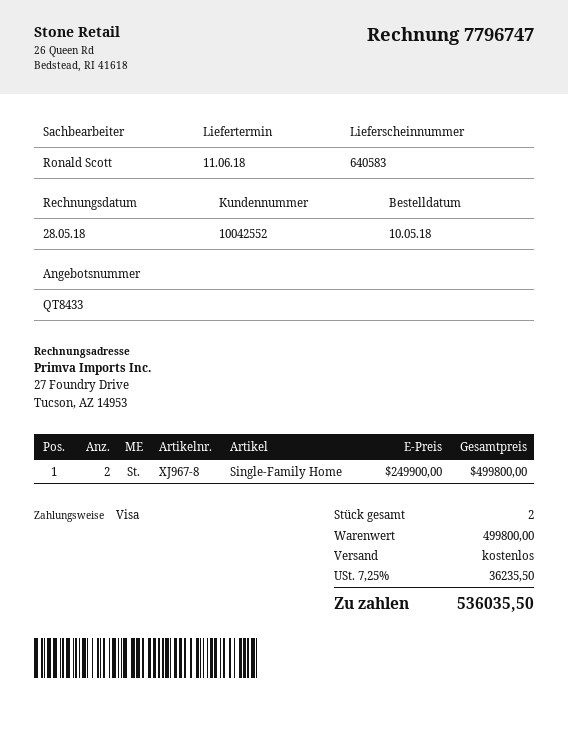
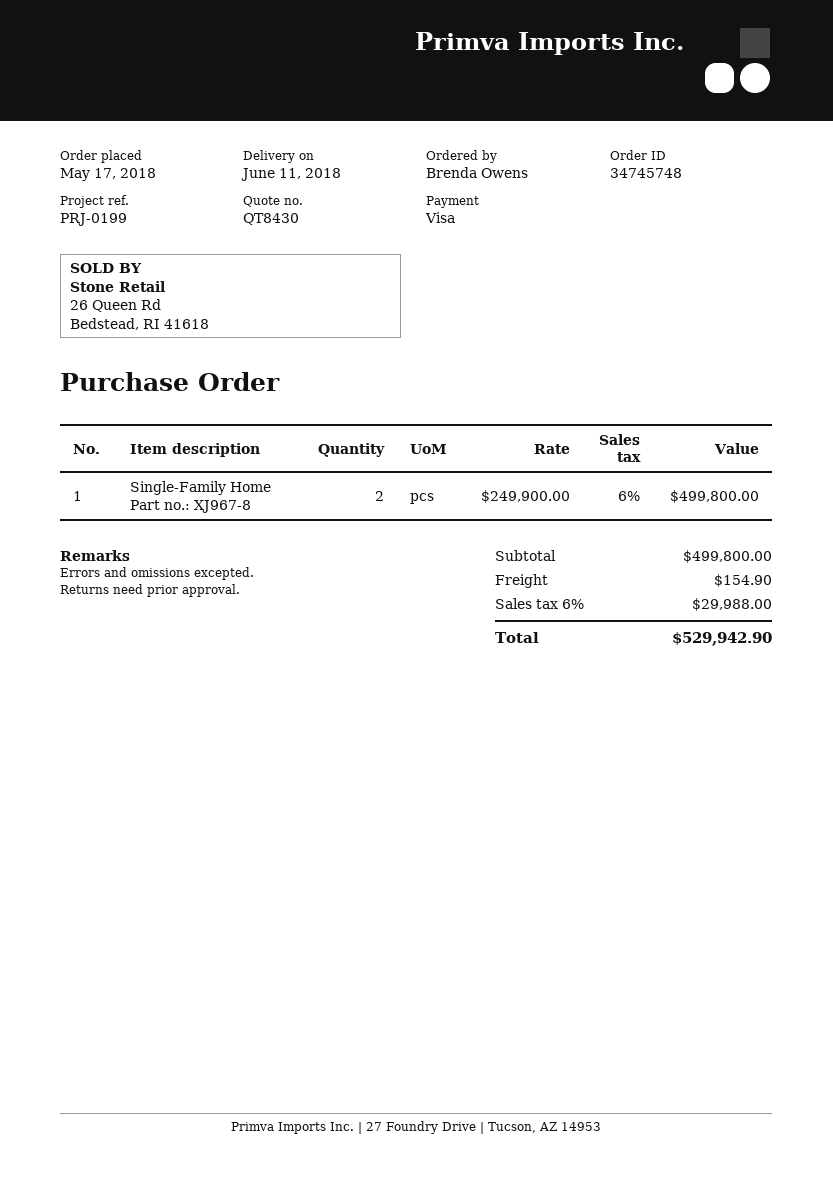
quote number: QT8433 -> QT8430
order date: 2018-05-10 -> 2018-05-17
shipping: 0.00 -> 154.90
tax: 7.25% = 36235.50 -> 6% = 29988.00
total: 536035.50 -> 529942.90

